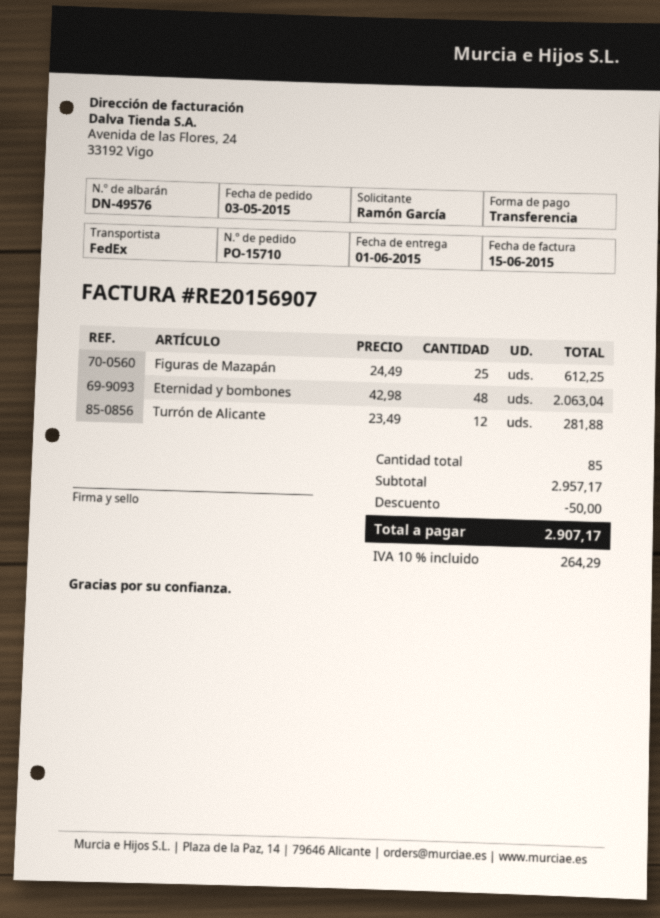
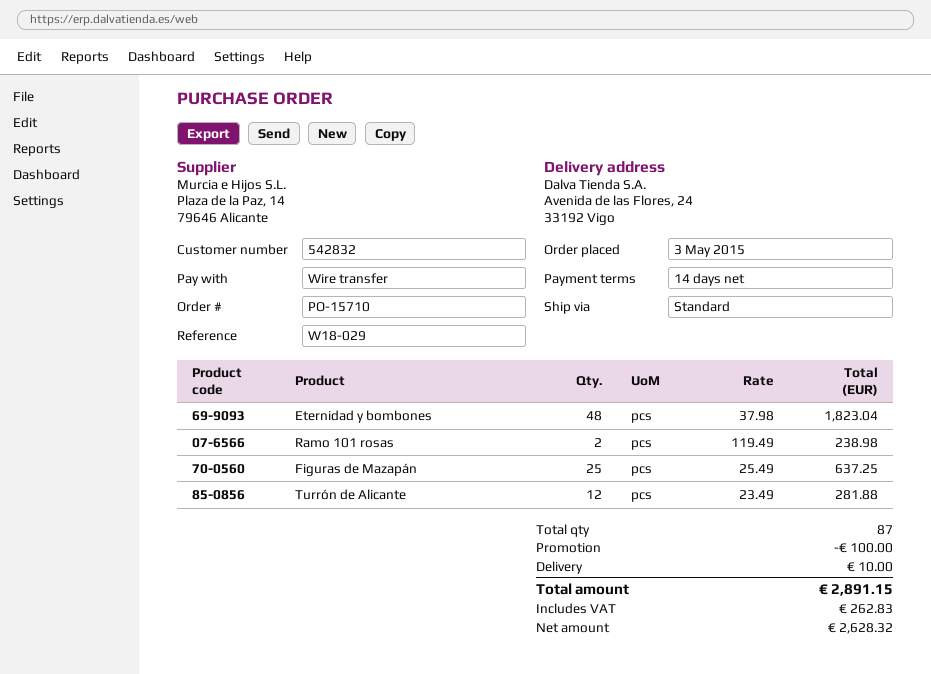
shipping method: FedEx -> standard
Figuras de Mazapán: 25 x 24.49 = 612.25 -> 25 x 25.49 = 637.25
Eternidad y bombones: 48 x 42.98 = 2063.04 -> 48 x 37.98 = 1823.04
Ramo 101 rosas: none -> 2 x 119.49 = 238.98
total quantity: 85 -> 87
discount: 50.00 -> 100.00
shipping: none -> 10.00
tax: 264.29 -> 262.83
total: 2907.17 -> 2891.15

